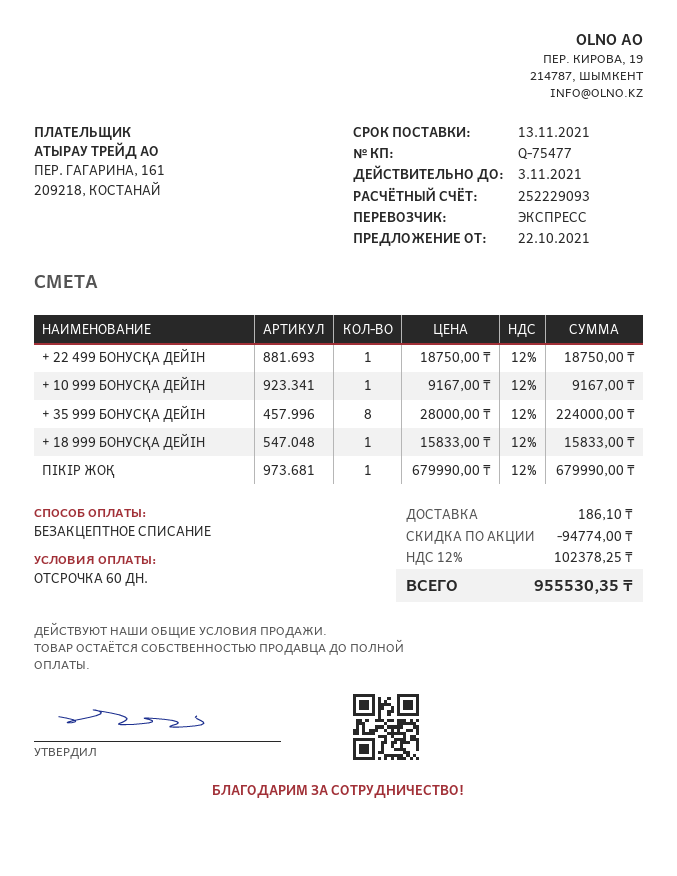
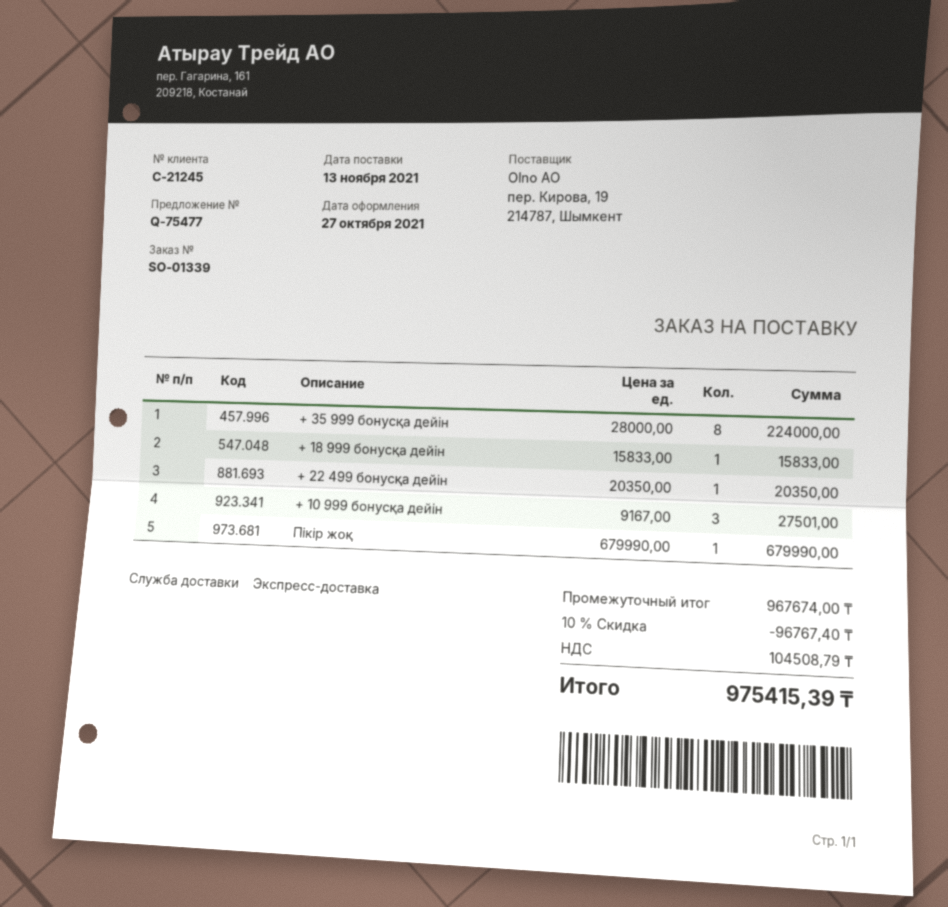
+ 22 499 БОНУСҚА ДЕЙІН: 1 x 18750.00 = 18750.00 -> 1 x 20350.00 = 20350.00
+ 10 999 БОНУСҚА ДЕЙІН: 1 x 9167.00 = 9167.00 -> 3 x 9167.00 = 27501.00
discount: 94774.00 -> 96767.40
shipping: 186.10 -> none
tax: 102378.25 -> 104508.79
total: 955530.35 -> 975415.39

